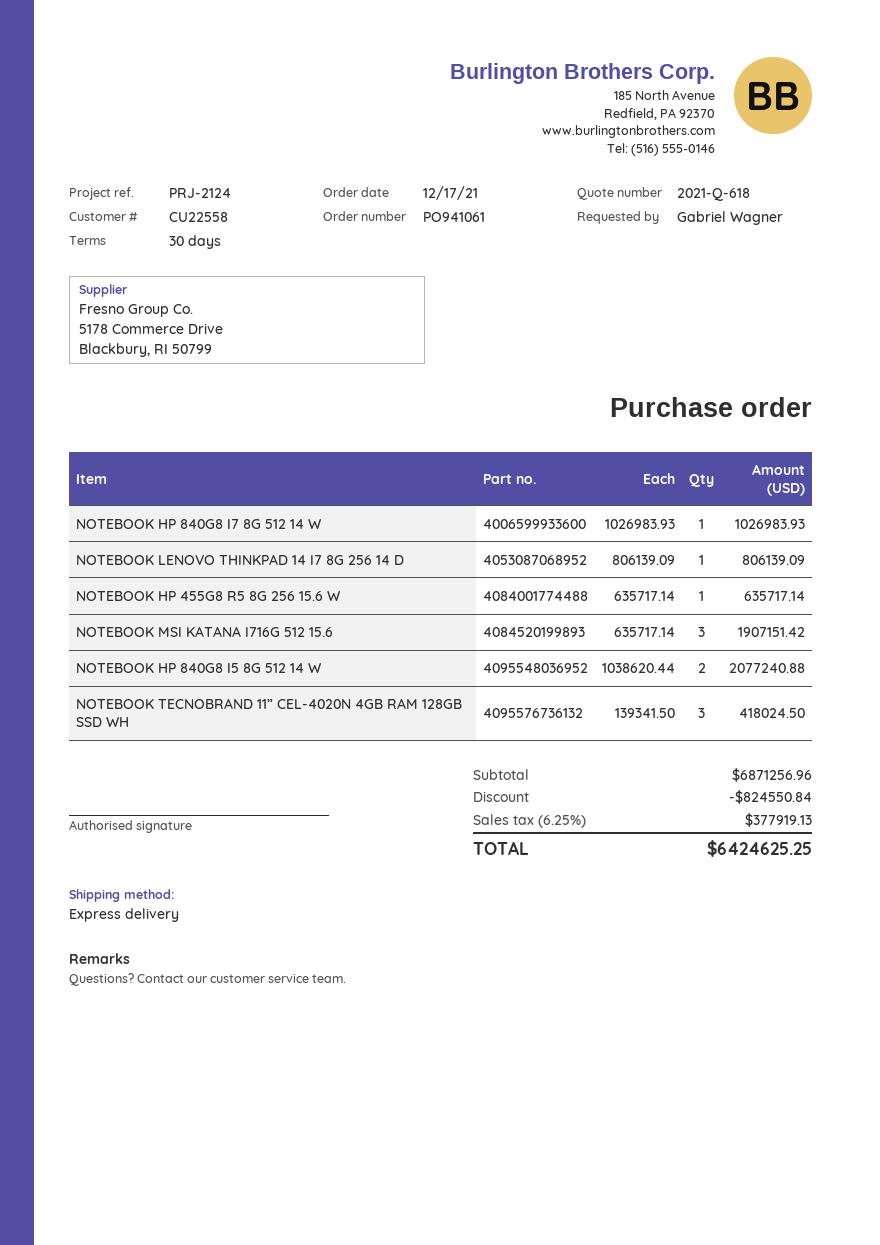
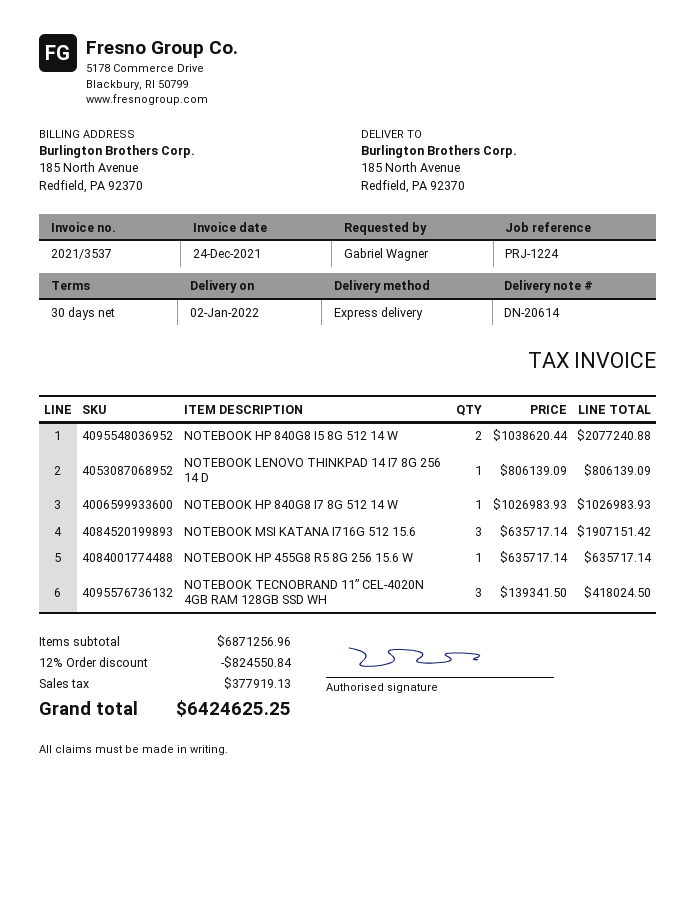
reference: PRJ-2124 -> PRJ-1224

